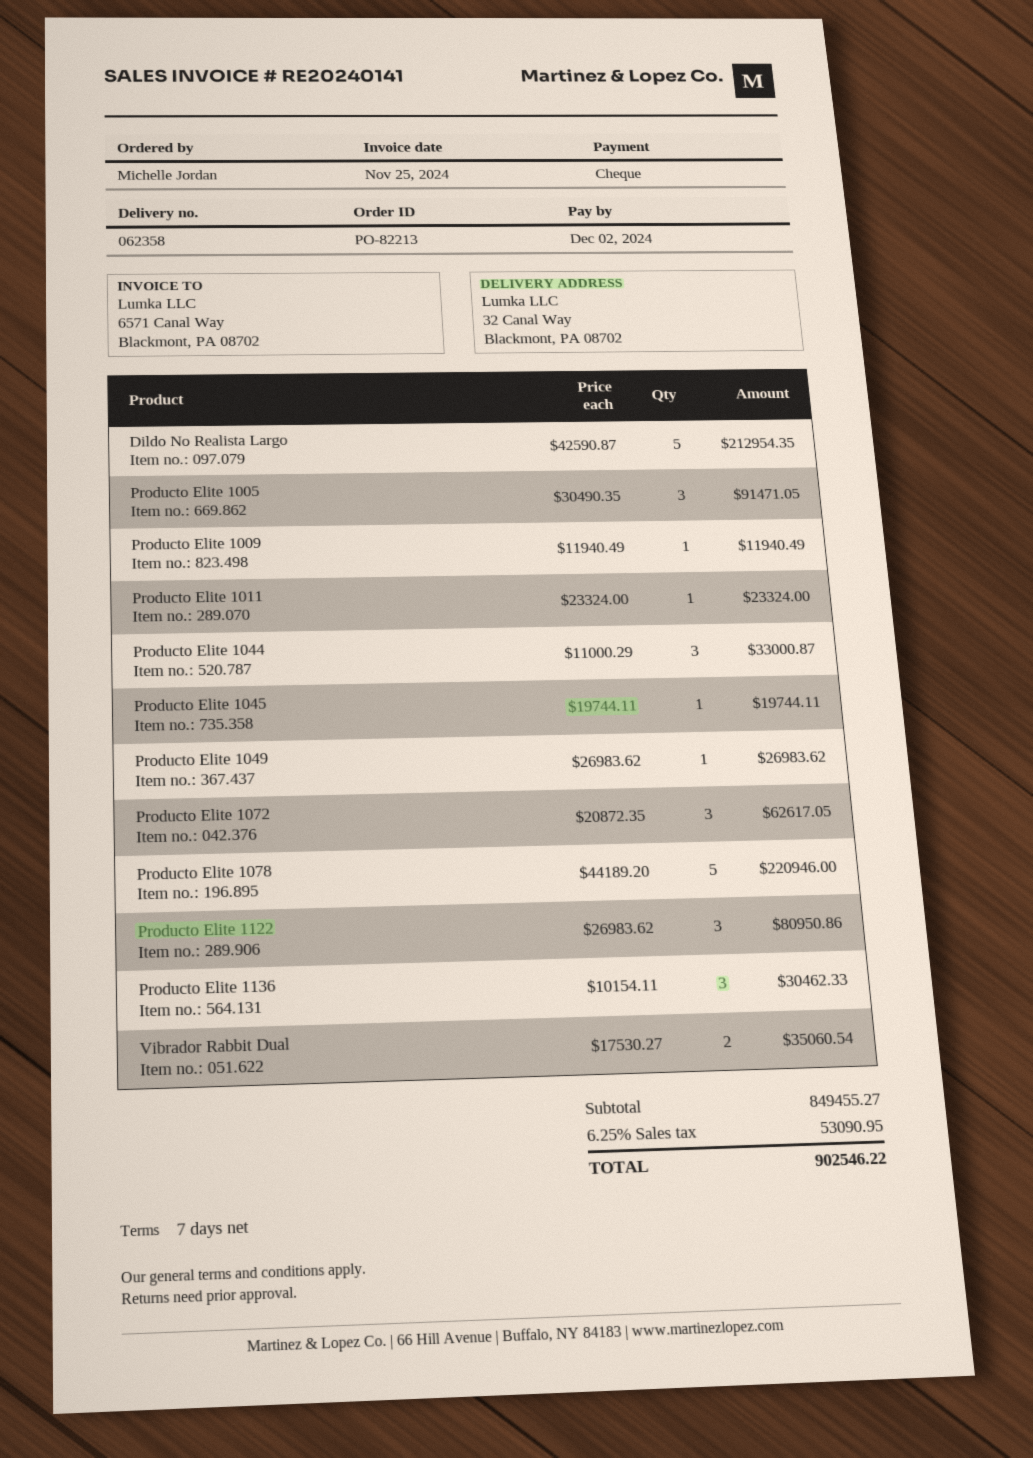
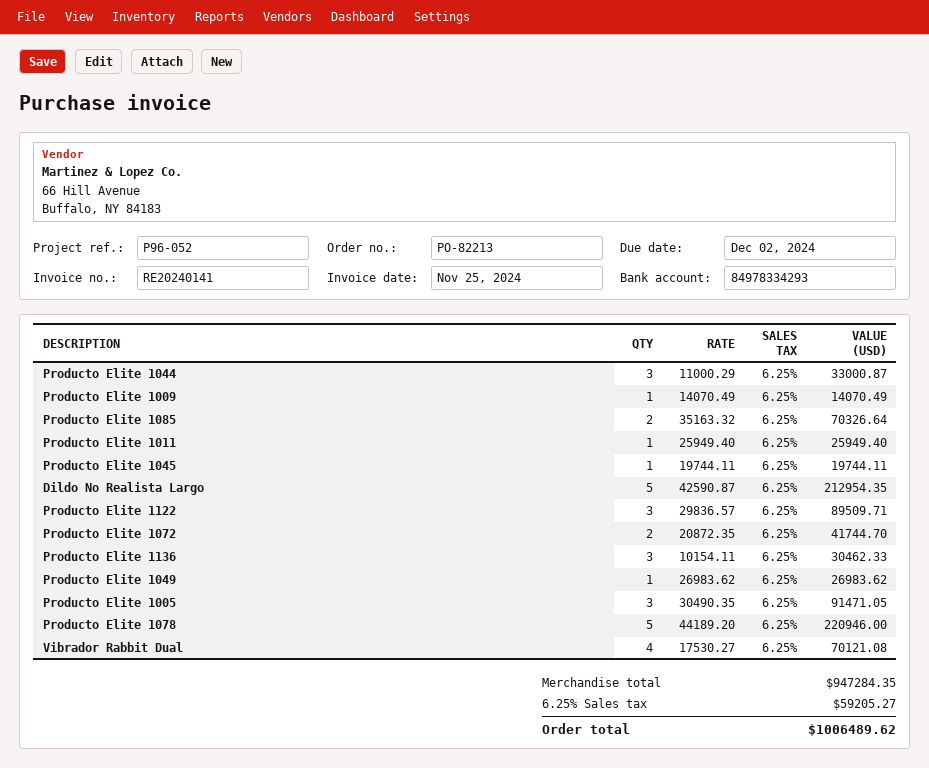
Producto Elite 1009: 1 x 11940.49 = 11940.49 -> 1 x 14070.49 = 14070.49
Producto Elite 1011: 1 x 23324.00 = 23324.00 -> 1 x 25949.40 = 25949.40
Producto Elite 1072: 3 x 20872.35 = 62617.05 -> 2 x 20872.35 = 41744.70
Producto Elite 1122: 3 x 26983.62 = 80950.86 -> 3 x 29836.57 = 89509.71
Vibrador Rabbit Dual: 2 x 17530.27 = 35060.54 -> 4 x 17530.27 = 70121.08
Producto Elite 1085: none -> 2 x 35163.32 = 70326.64
subtotal: 849455.27 -> 947284.35
tax: 6.25% = 53090.95 -> 6.25% = 59205.27
total: 902546.22 -> 1006489.62

